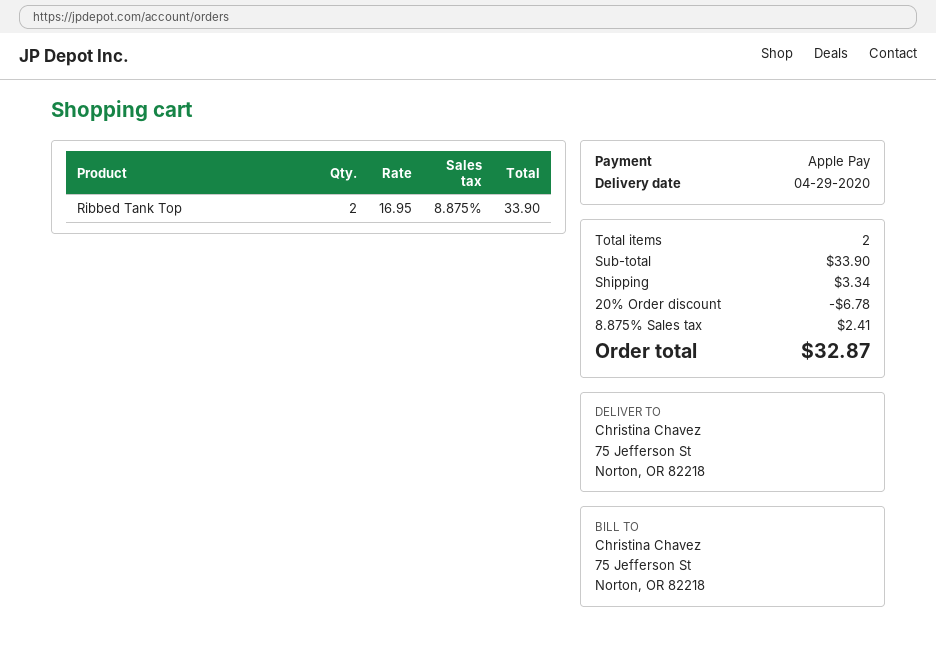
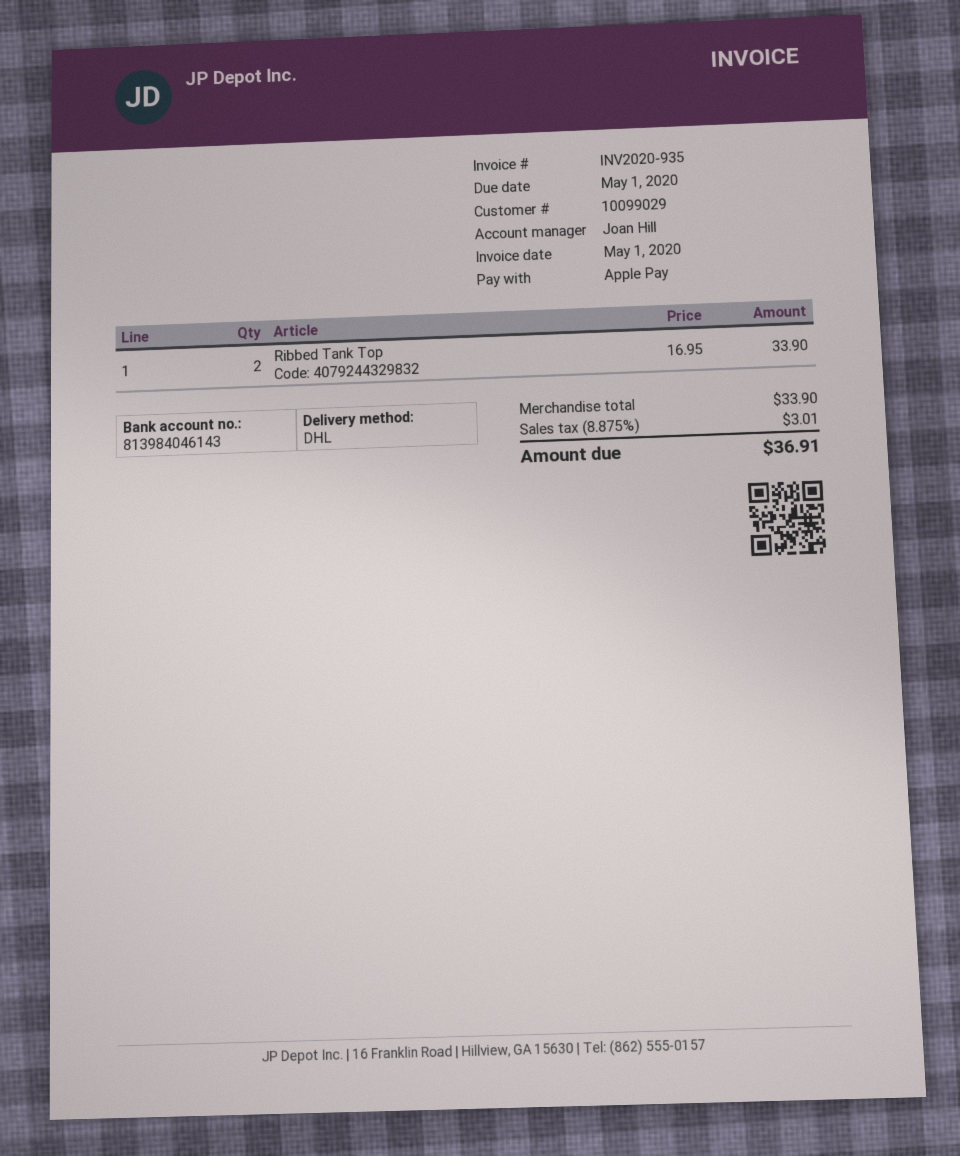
discount: 20% = 6.78 -> none
shipping: 3.34 -> none
tax: 8.875% = 2.41 -> 8.875% = 3.01
total: 32.87 -> 36.91

